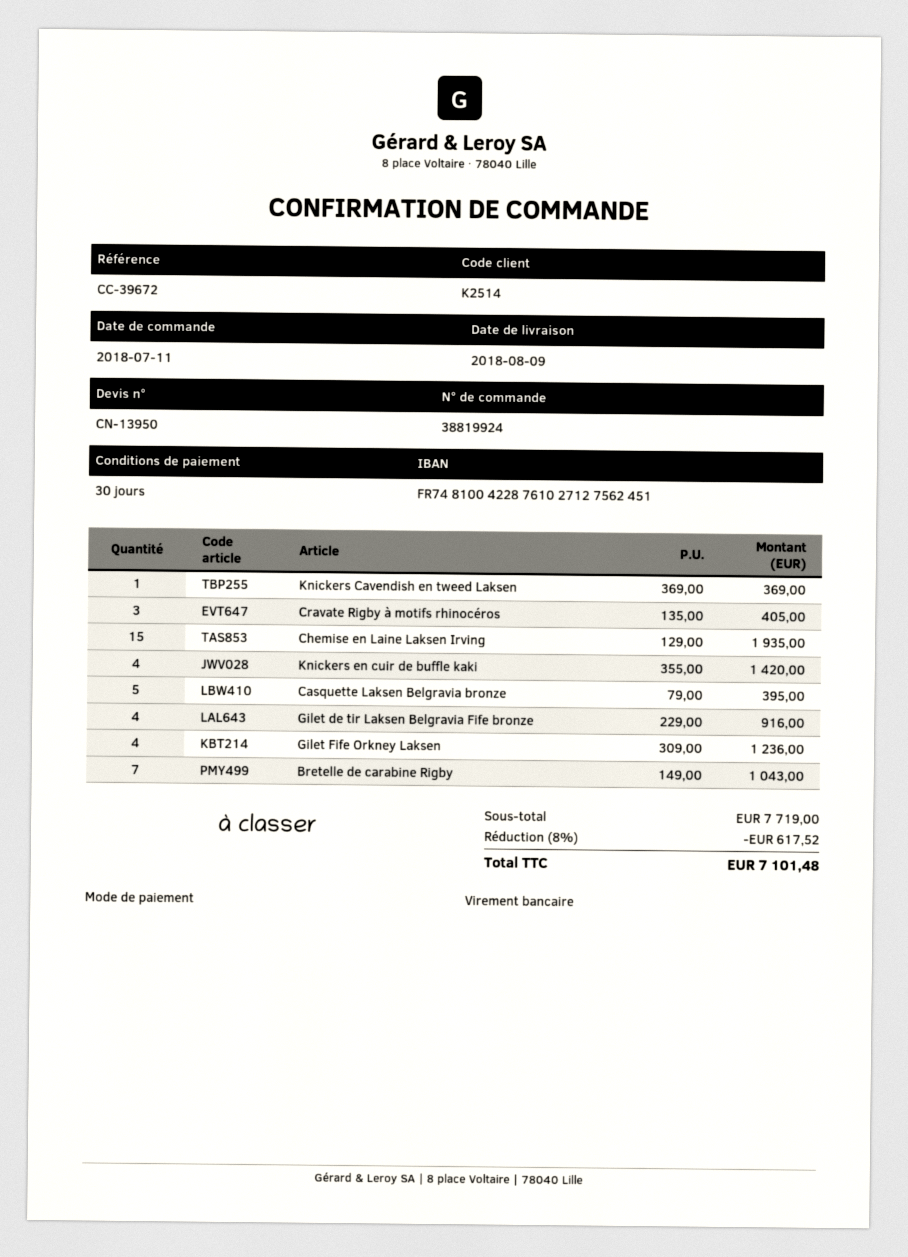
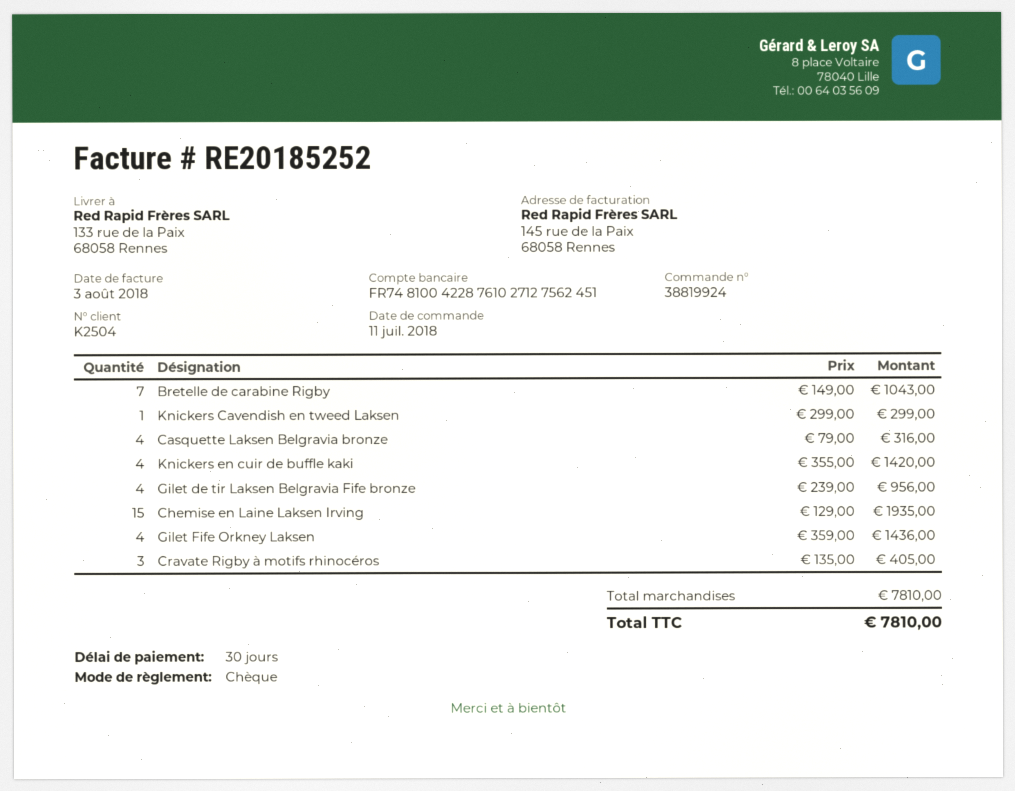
customer number: K2514 -> K2504
payment method: bank transfer -> cheque
Knickers Cavendish en tweed Laksen: 1 x 369.00 = 369.00 -> 1 x 299.00 = 299.00
Casquette Laksen Belgravia bronze: 5 x 79.00 = 395.00 -> 4 x 79.00 = 316.00
Gilet de tir Laksen Belgravia Fife bronze: 4 x 229.00 = 916.00 -> 4 x 239.00 = 956.00
Gilet Fife Orkney Laksen: 4 x 309.00 = 1236.00 -> 4 x 359.00 = 1436.00
subtotal: 7719.00 -> 7810.00
discount: 8% = 617.52 -> none
total: 7101.48 -> 7810.00

